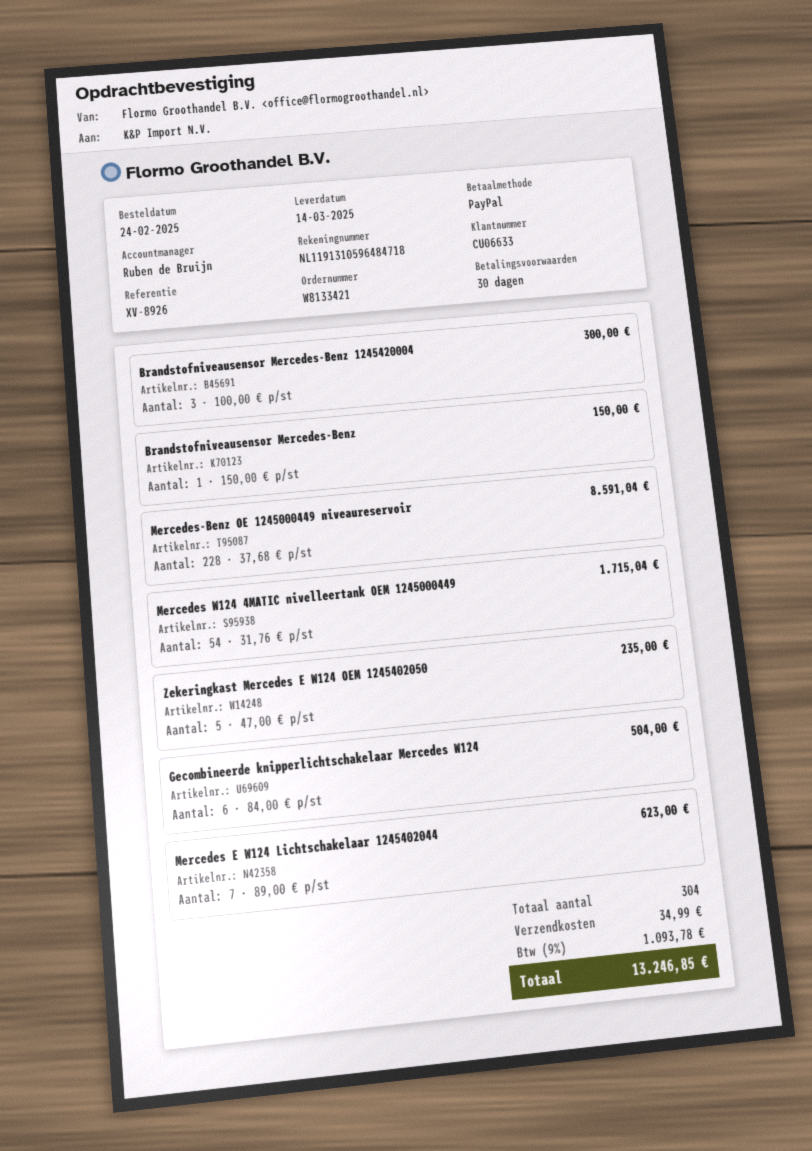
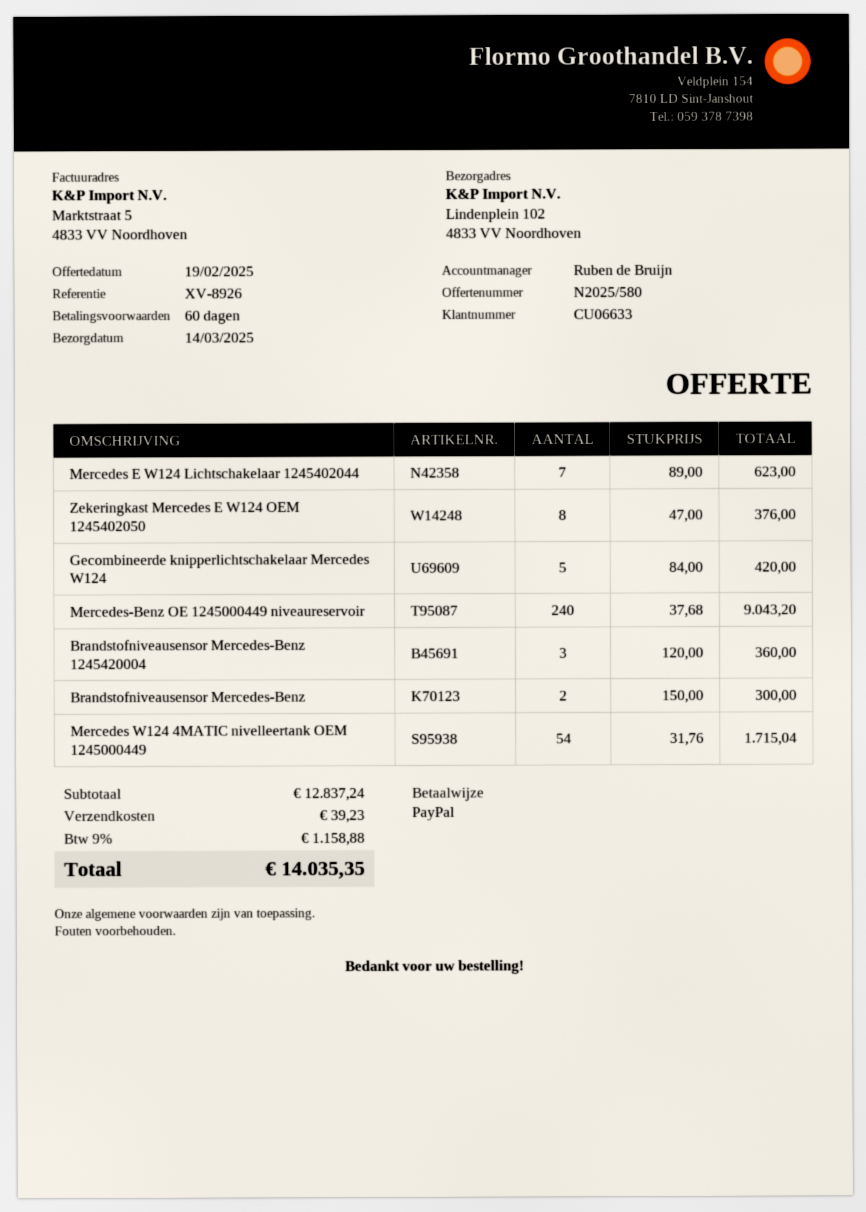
payment terms: 30 days -> 60 days
Brandstofniveausensor Mercedes-Benz 1245420004: 3 x 100.00 = 300.00 -> 3 x 120.00 = 360.00
Brandstofniveausensor Mercedes-Benz: 1 x 150.00 = 150.00 -> 2 x 150.00 = 300.00
Mercedes-Benz OE 1245000449 niveaureservoir: 228 x 37.68 = 8591.04 -> 240 x 37.68 = 9043.20
Zekeringkast Mercedes E W124 OEM 1245402050: 5 x 47.00 = 235.00 -> 8 x 47.00 = 376.00
Gecombineerde knipperlichtschakelaar Mercedes W124: 6 x 84.00 = 504.00 -> 5 x 84.00 = 420.00
shipping: 34.99 -> 39.23
tax: 9% = 1093.78 -> 9% = 1158.88
total: 13246.85 -> 14035.35

